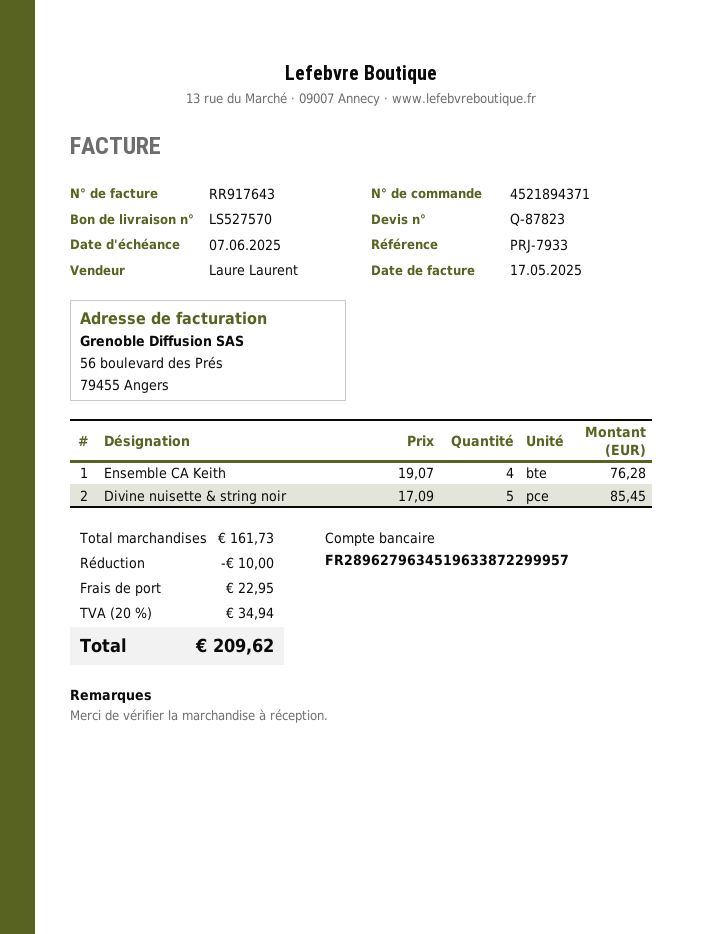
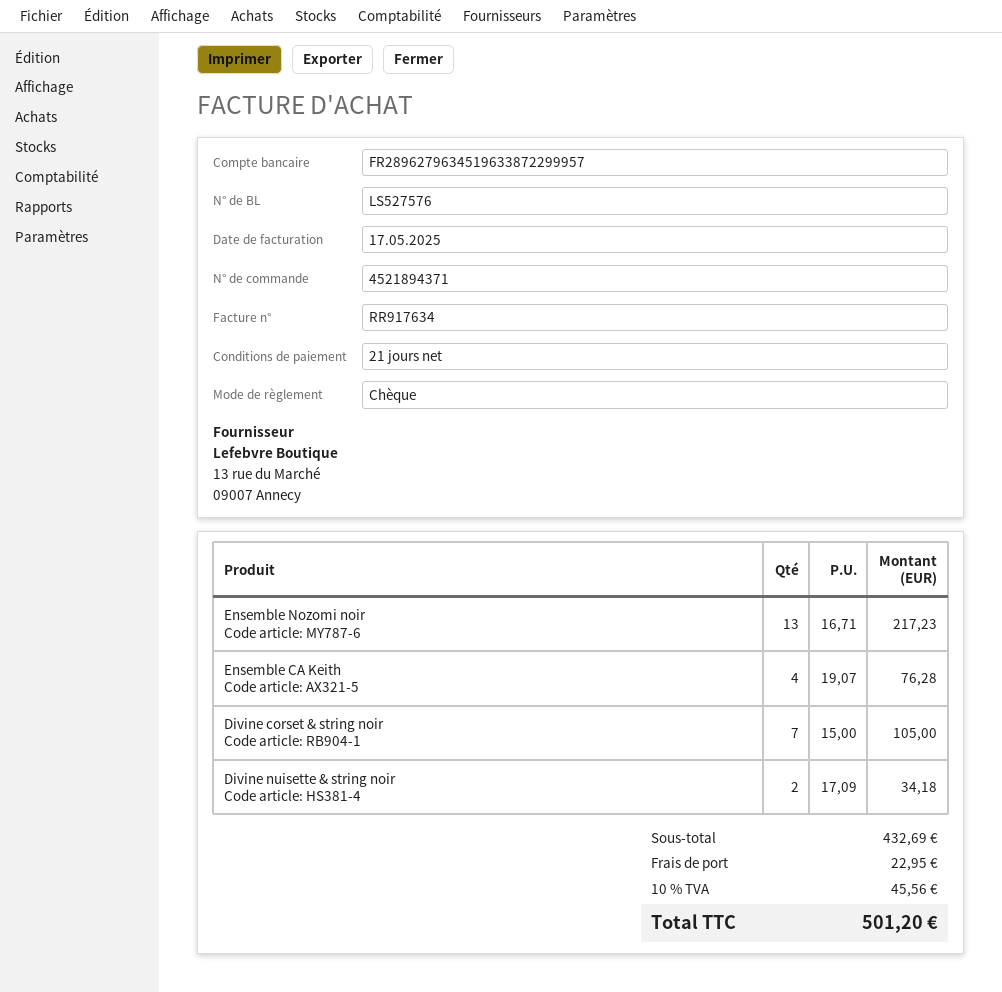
delivery note number: LS527570 -> LS527576
invoice number: RR917643 -> RR917634
Divine nuisette & string noir: 5 x 17.09 = 85.45 -> 2 x 17.09 = 34.18
Ensemble Nozomi noir: none -> 13 x 16.71 = 217.23
Divine corset & string noir: none -> 7 x 15.00 = 105.00
subtotal: 161.73 -> 432.69
discount: 10.00 -> none
tax: 20% = 34.94 -> 10% = 45.56
total: 209.62 -> 501.20

